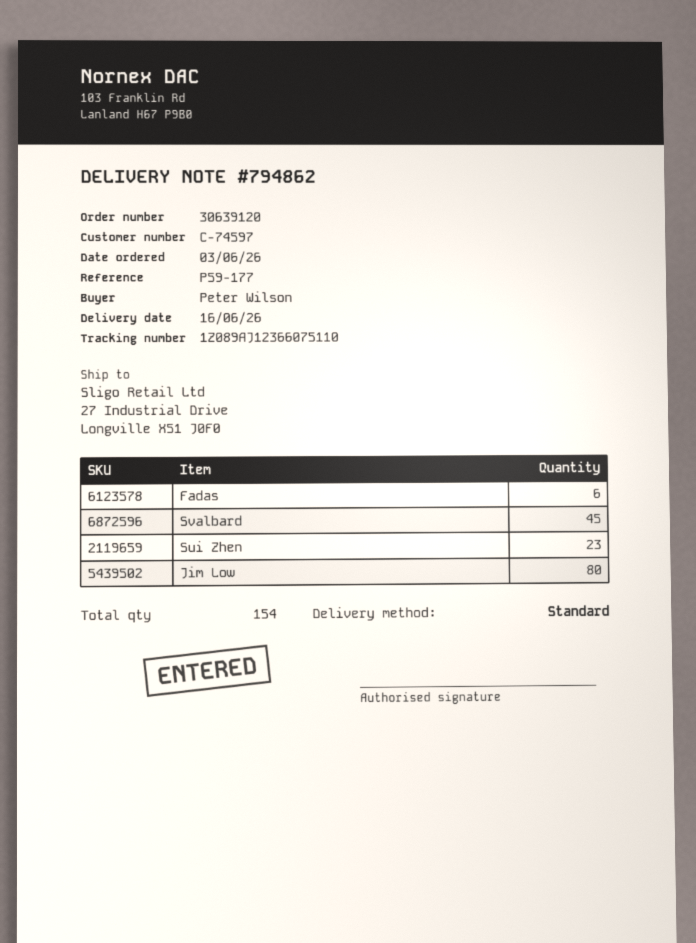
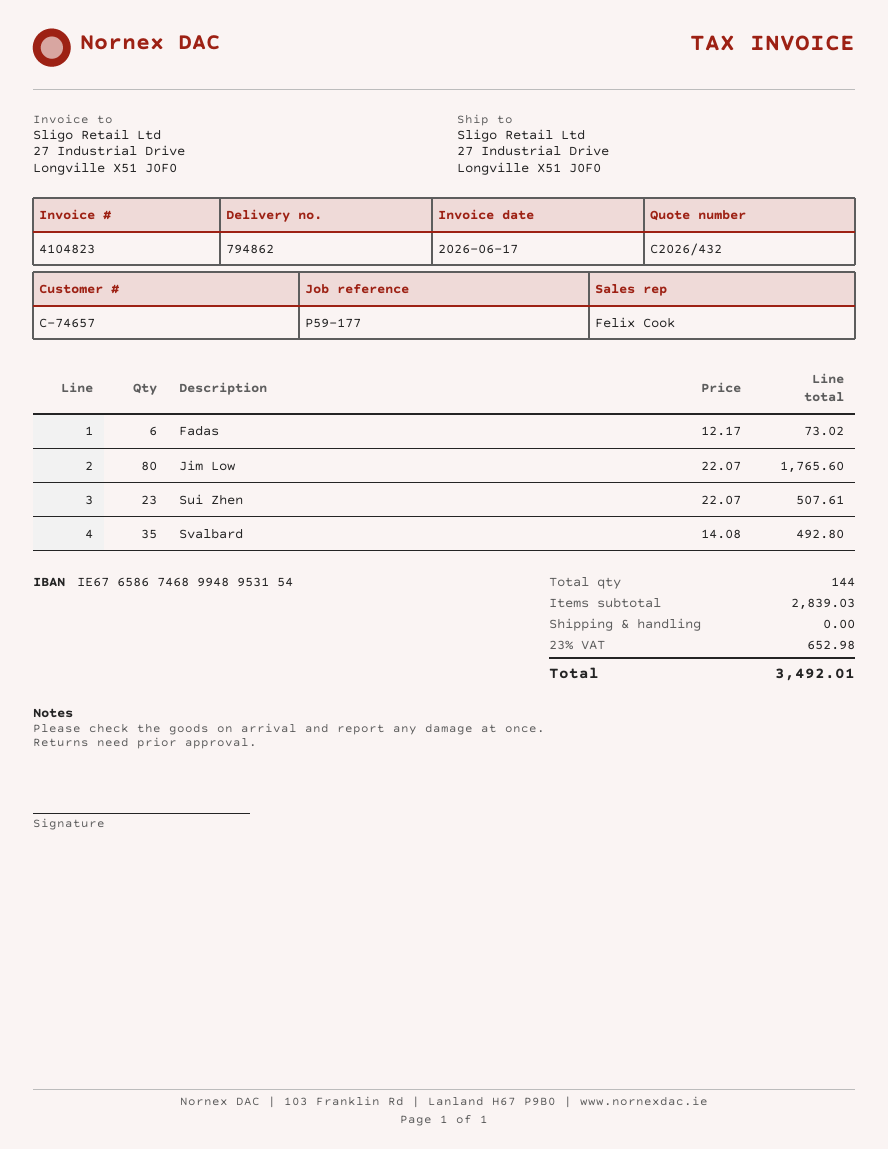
customer number: C-74597 -> C-74657
Svalbard: 45 -> 35
total quantity: 154 -> 144

